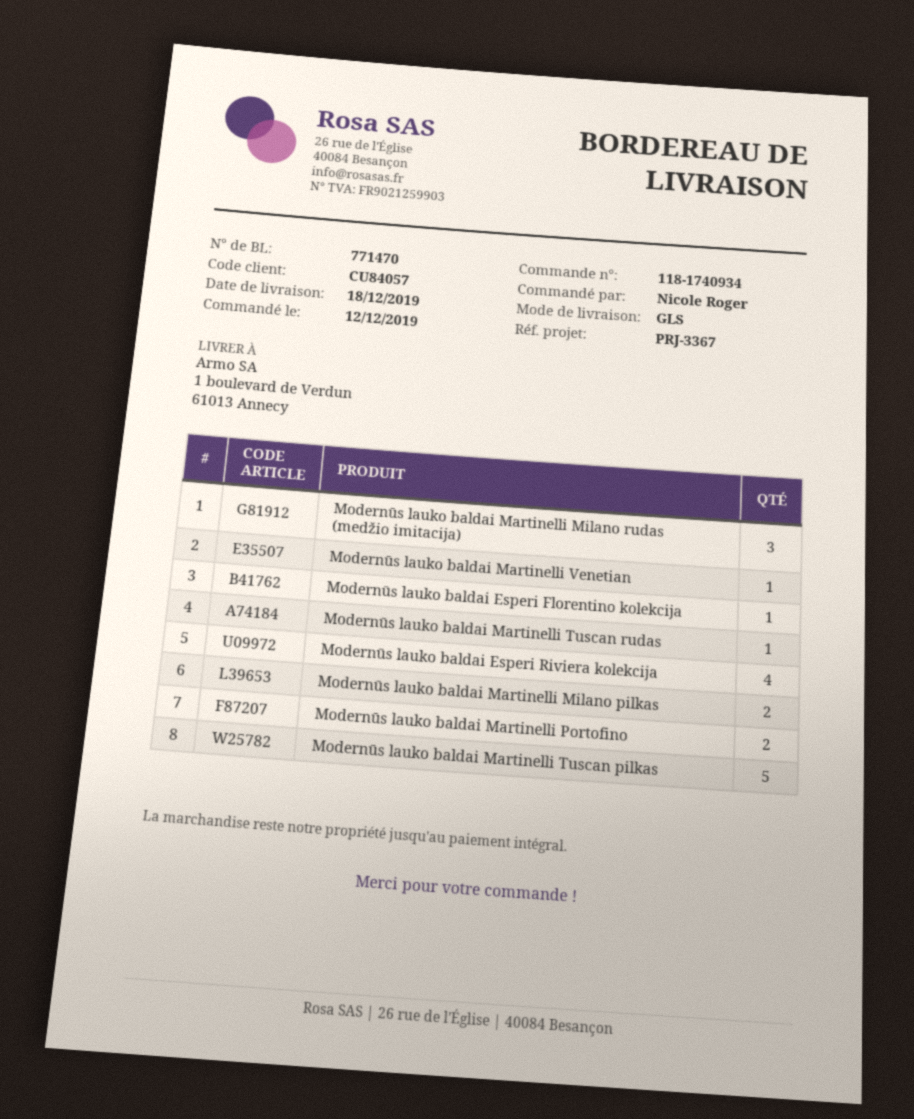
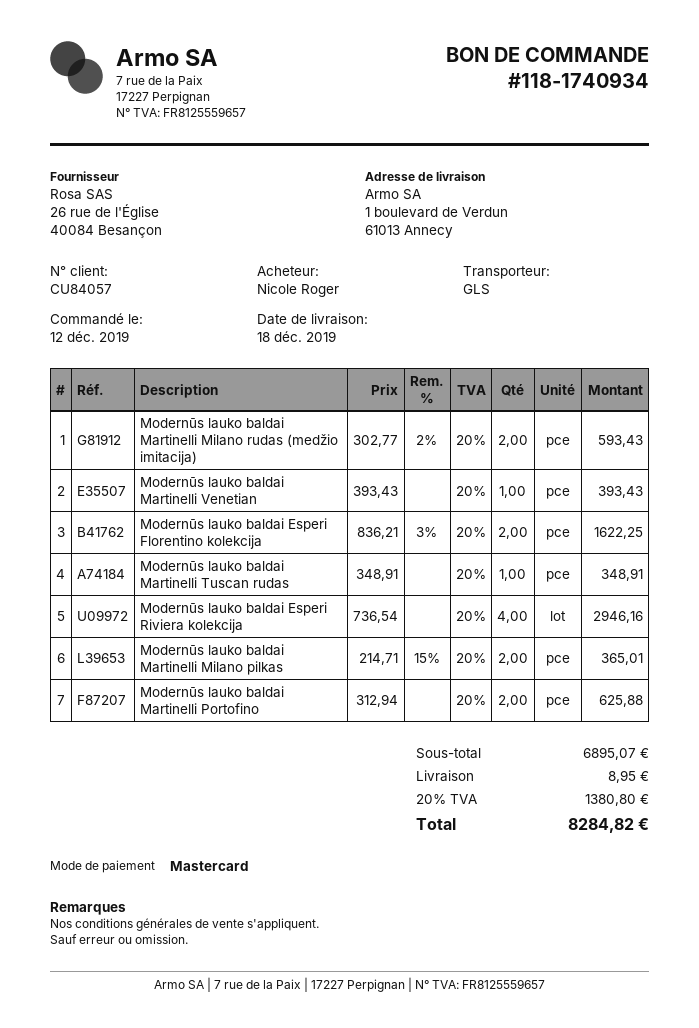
Modernūs lauko baldai Martinelli Milano rudas (medžio imitacija): 3 -> 2
Modernūs lauko baldai Esperi Florentino kolekcija: 1 -> 2
Modernūs lauko baldai Martinelli Tuscan pilkas: 5 -> none

